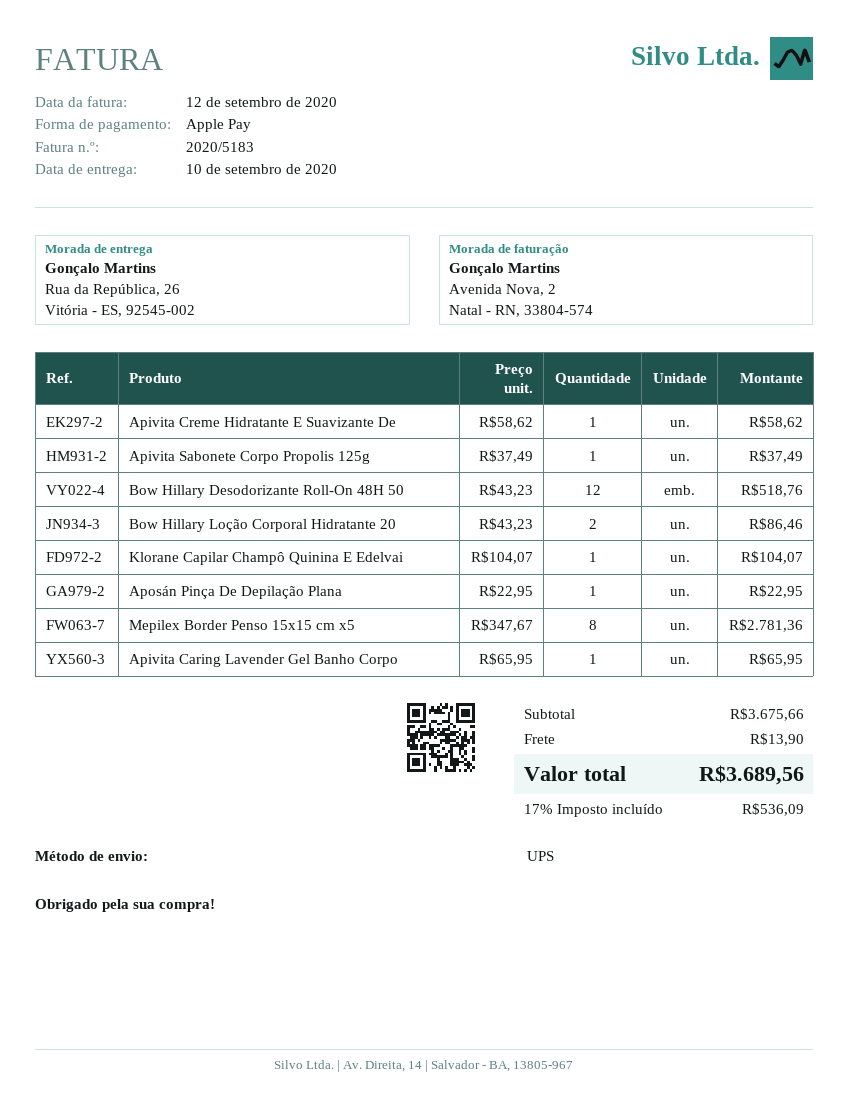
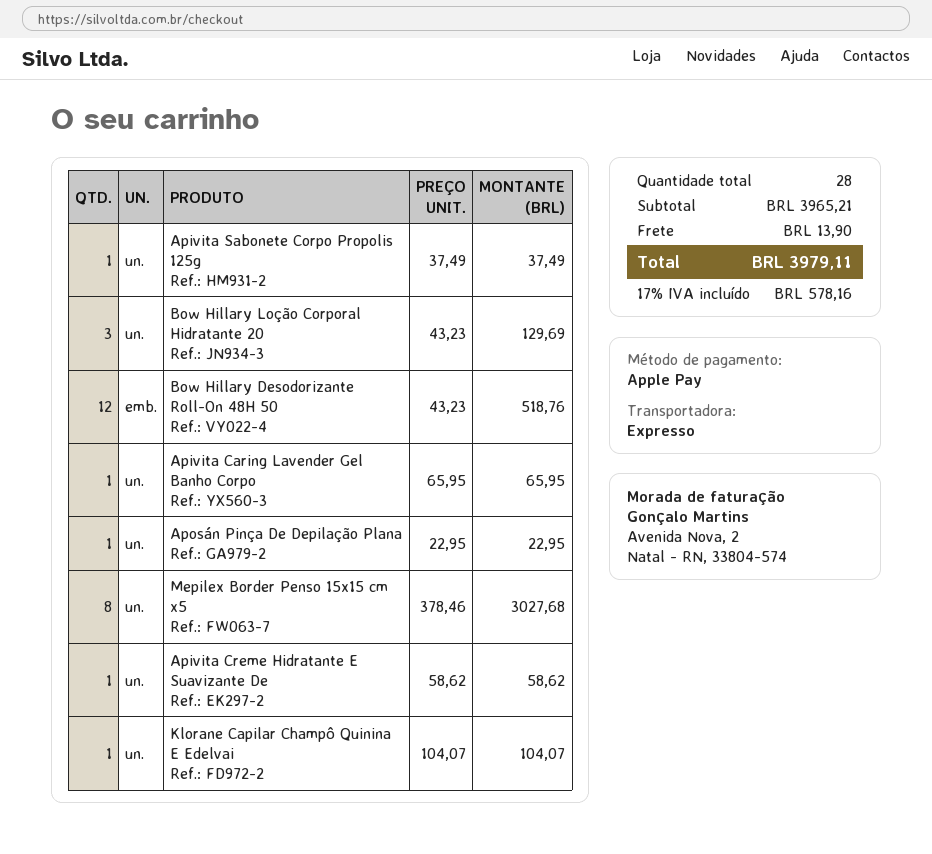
shipping method: UPS -> express
Bow Hillary Loção Corporal Hidratante 20: 2 x 43.23 = 86.46 -> 3 x 43.23 = 129.69
Mepilex Border Penso 15x15 cm x5: 8 x 347.67 = 2781.36 -> 8 x 378.46 = 3027.68
subtotal: 3675.66 -> 3965.21
tax: 17% = 536.09 -> 17% = 578.16
total: 3689.56 -> 3979.11

